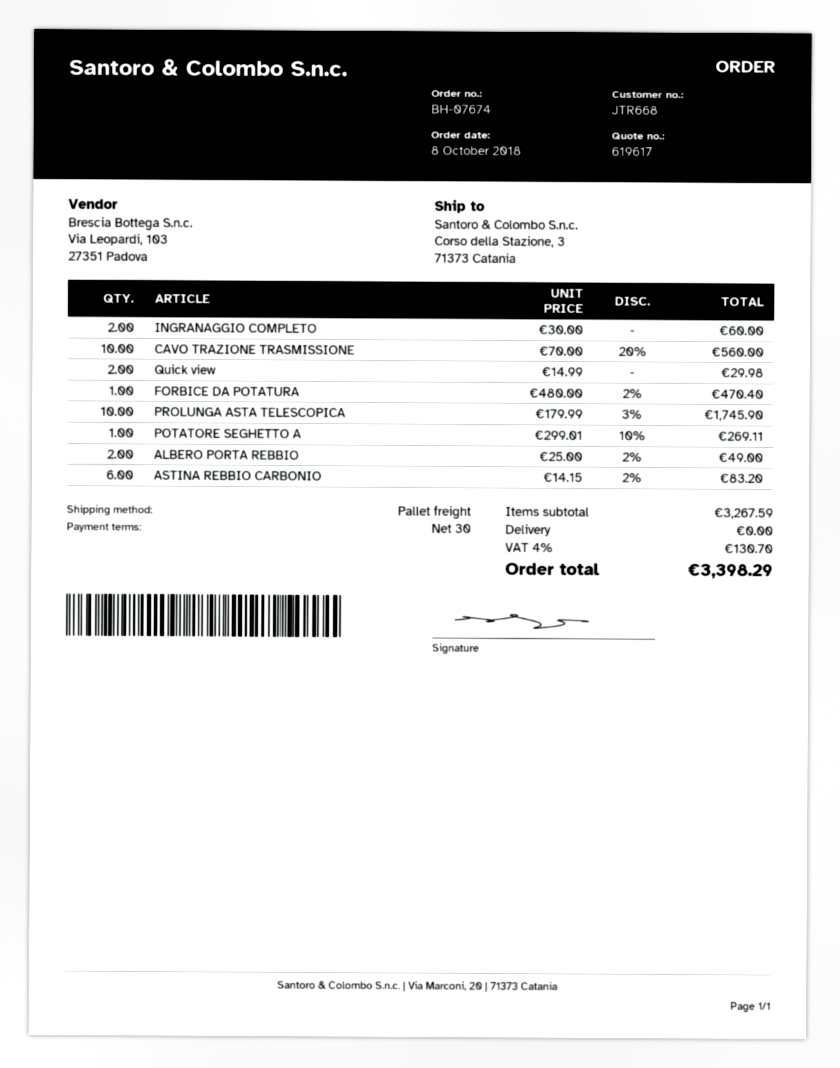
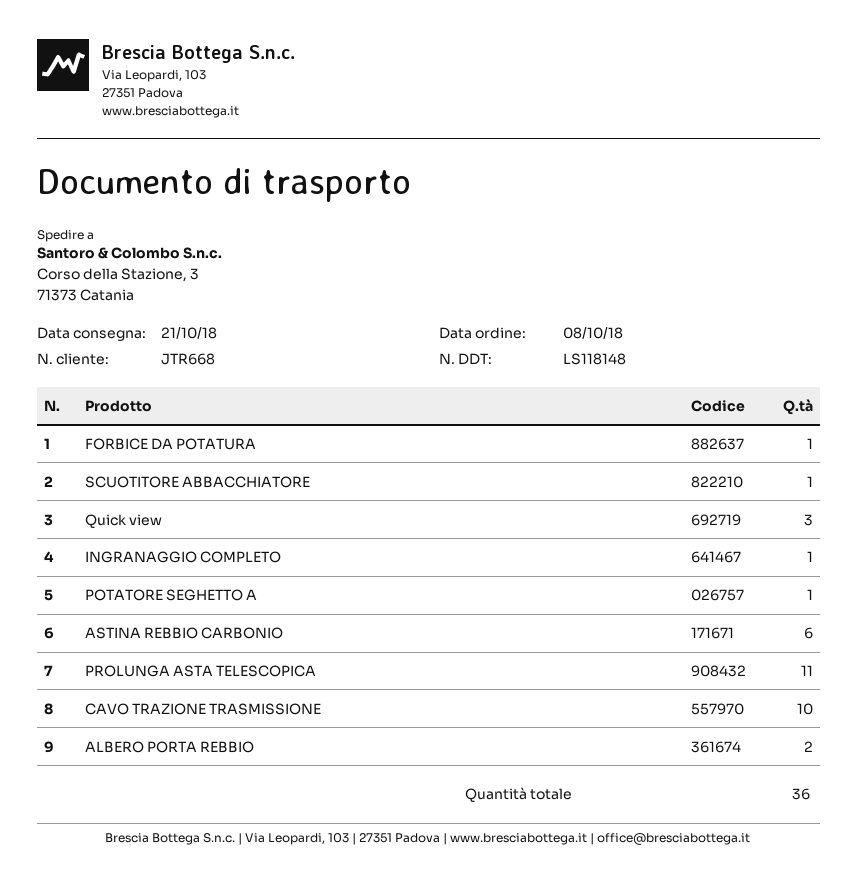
INGRANAGGIO COMPLETO: 2 -> 1
Quick view: 2 -> 3
PROLUNGA ASTA TELESCOPICA: 10 -> 11
SCUOTITORE ABBACCHIATORE: none -> 1

